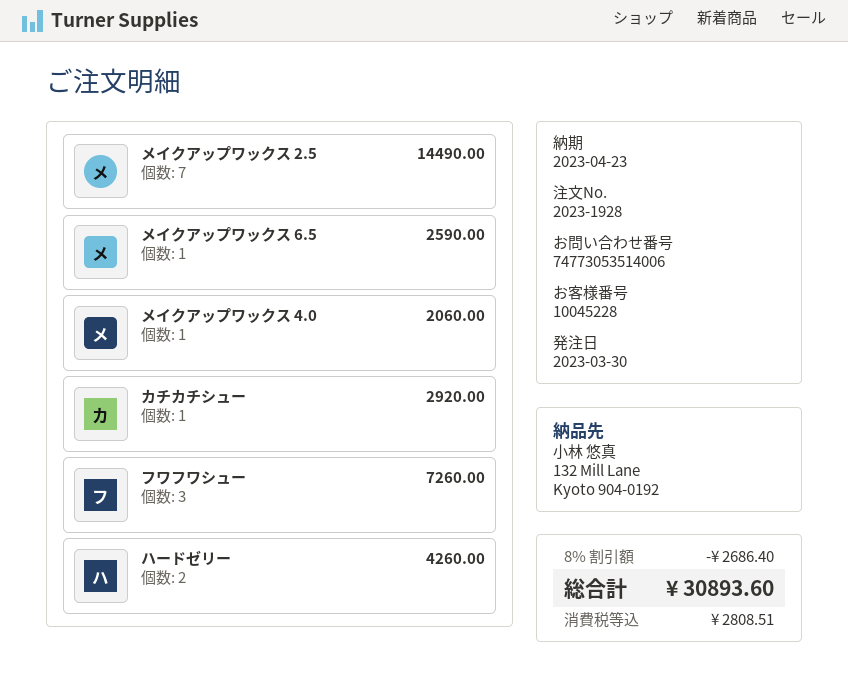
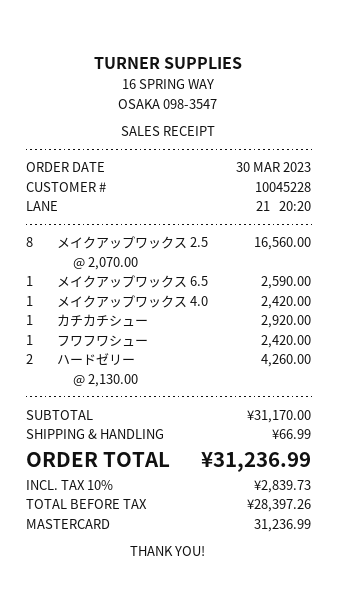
メイクアップワックス 2.5: 7 for 14490.00 -> 8 for 16560.00
メイクアップワックス 4.0: 1 for 2060.00 -> 1 for 2420.00
フワフワシュー: 3 for 7260.00 -> 1 for 2420.00
discount: 8% = 2686.40 -> none
shipping: none -> 66.99
tax: 2808.51 -> 2839.73
total: 30893.60 -> 31236.99

